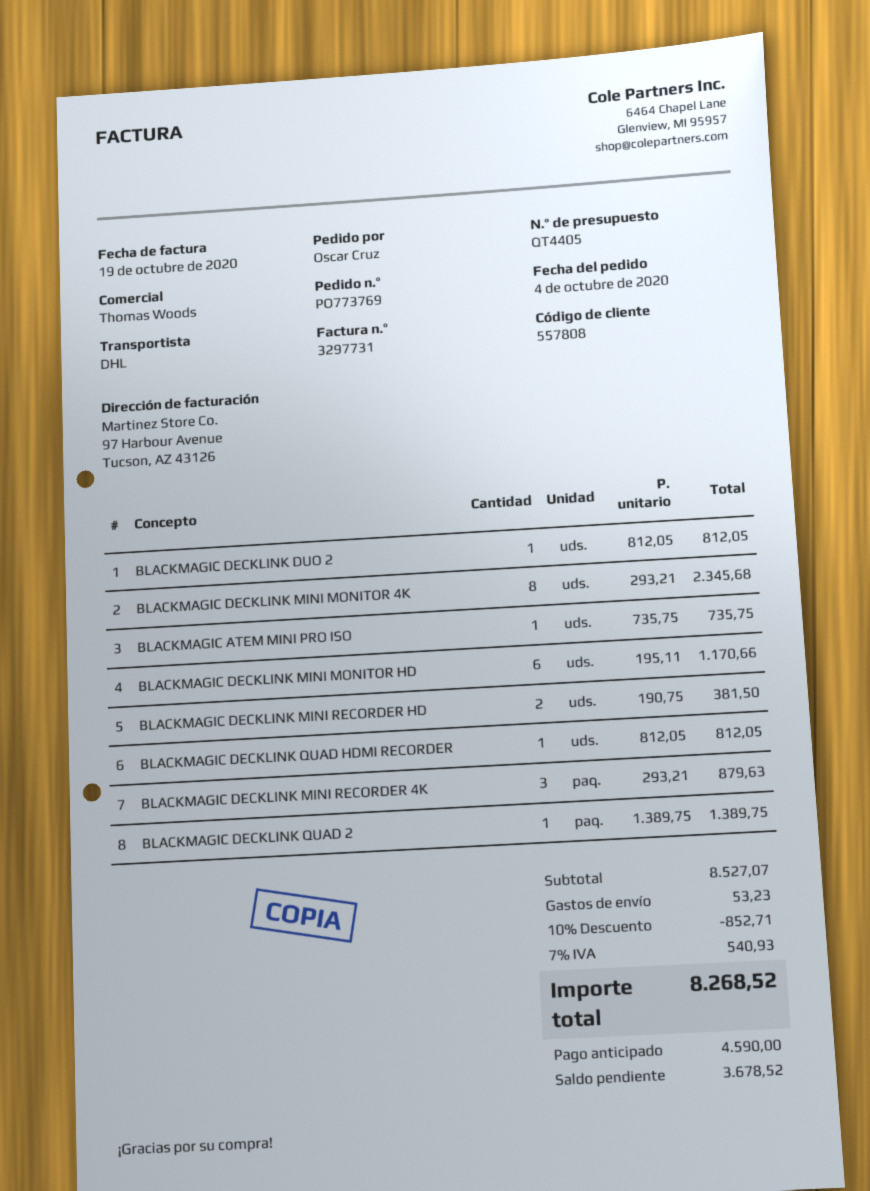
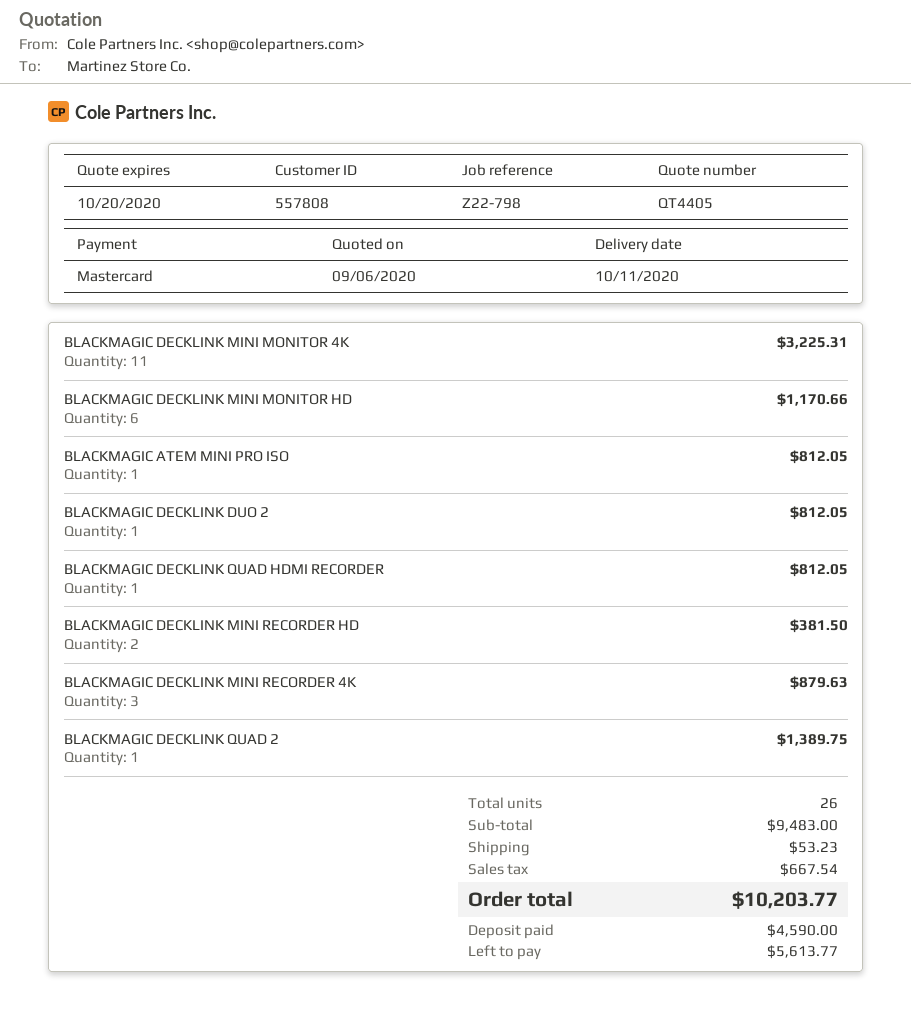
BLACKMAGIC DECKLINK MINI MONITOR 4K: 8 for 2345.68 -> 11 for 3225.31
BLACKMAGIC ATEM MINI PRO ISO: 1 for 735.75 -> 1 for 812.05
subtotal: 8527.07 -> 9483.00
discount: 10% = 852.71 -> none
tax: 540.93 -> 667.54
total: 8268.52 -> 10203.77
balance: 3678.52 -> 5613.77

